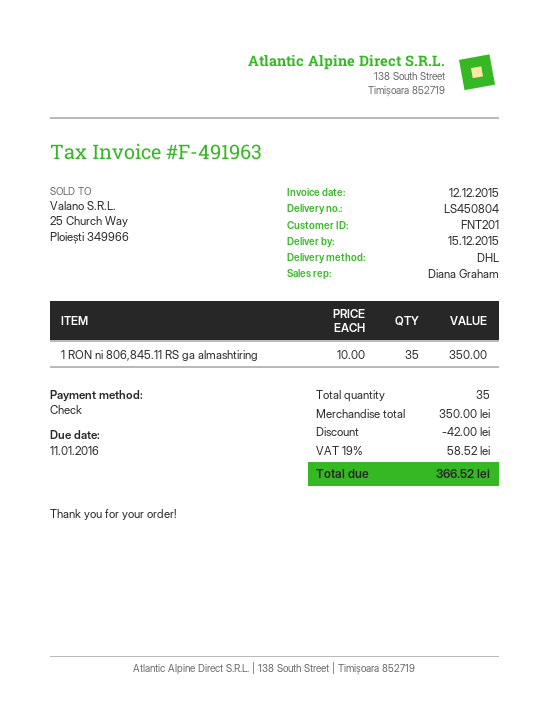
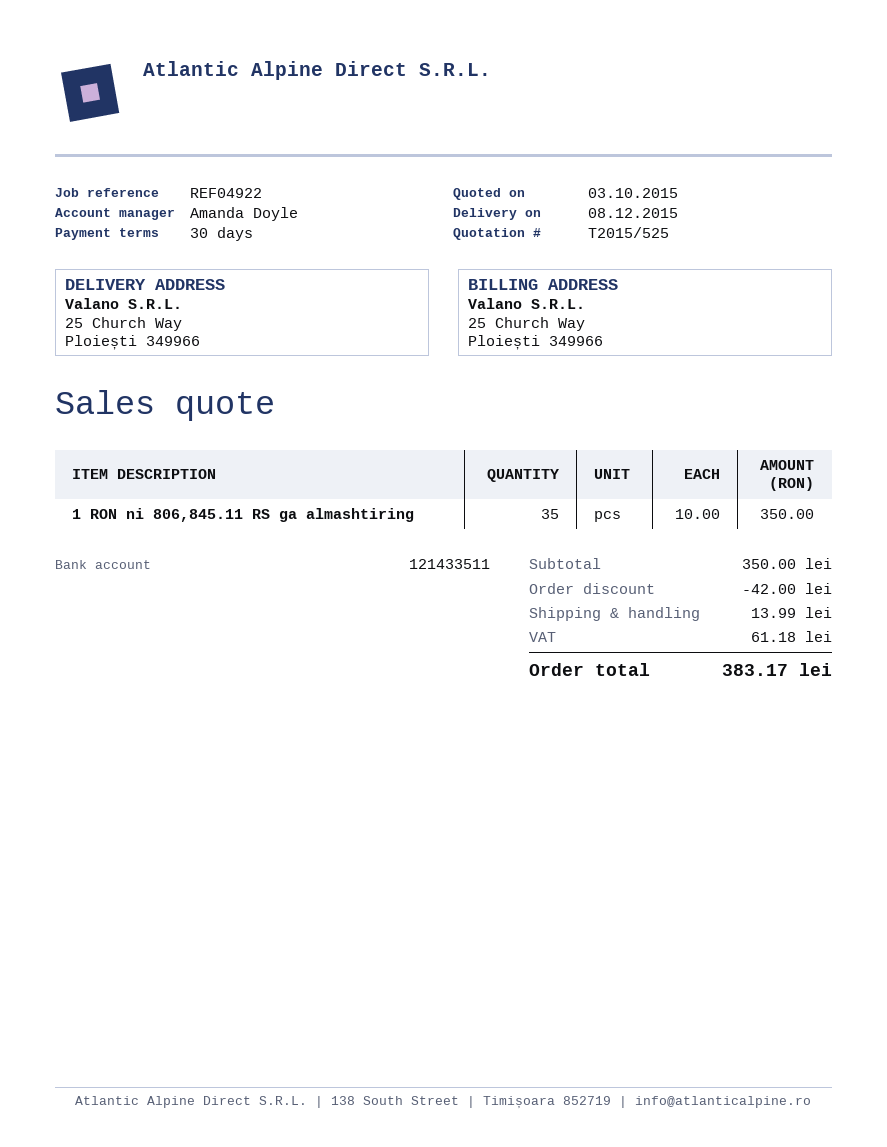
delivery date: 2015-12-15 -> 2015-12-08
sales rep: Diana Graham -> Amanda Doyle
shipping: none -> 13.99
tax: 58.52 -> 61.18
total: 366.52 -> 383.17

